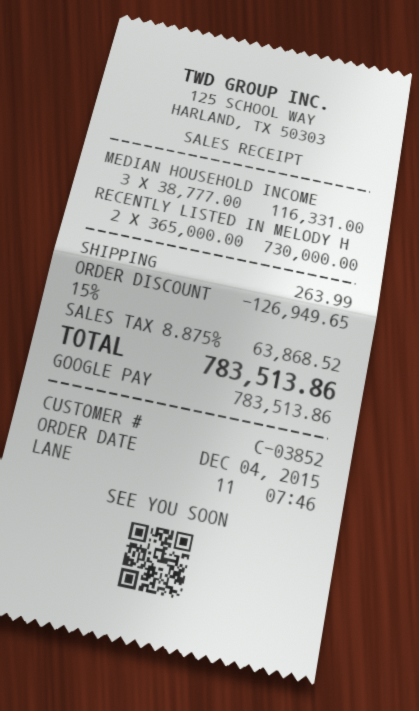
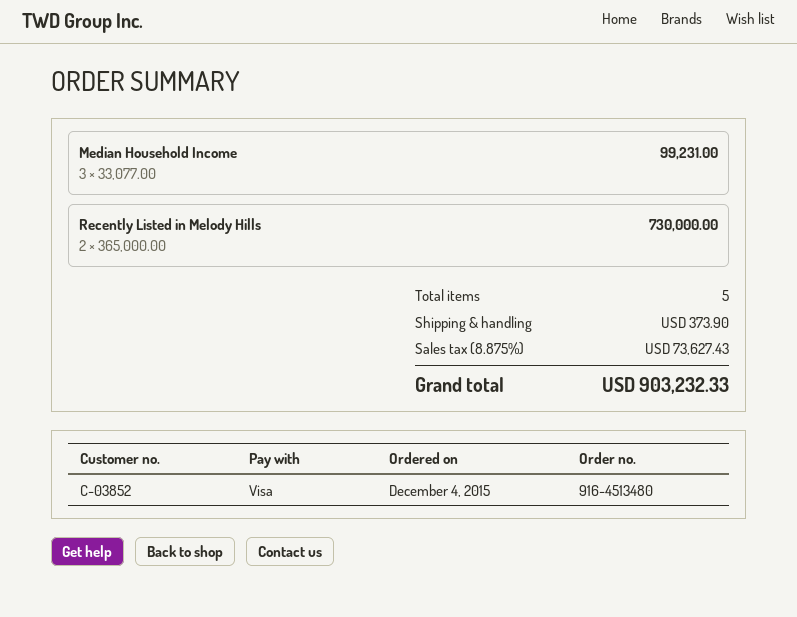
payment method: Google Pay -> Visa
MEDIAN HOUSEHOLD INCOME: 3 x 38777.00 = 116331.00 -> 3 x 33077.00 = 99231.00
discount: 15% = 126949.65 -> none
shipping: 263.99 -> 373.90
tax: 8.875% = 63868.52 -> 8.875% = 73627.43
total: 783513.86 -> 903232.33

